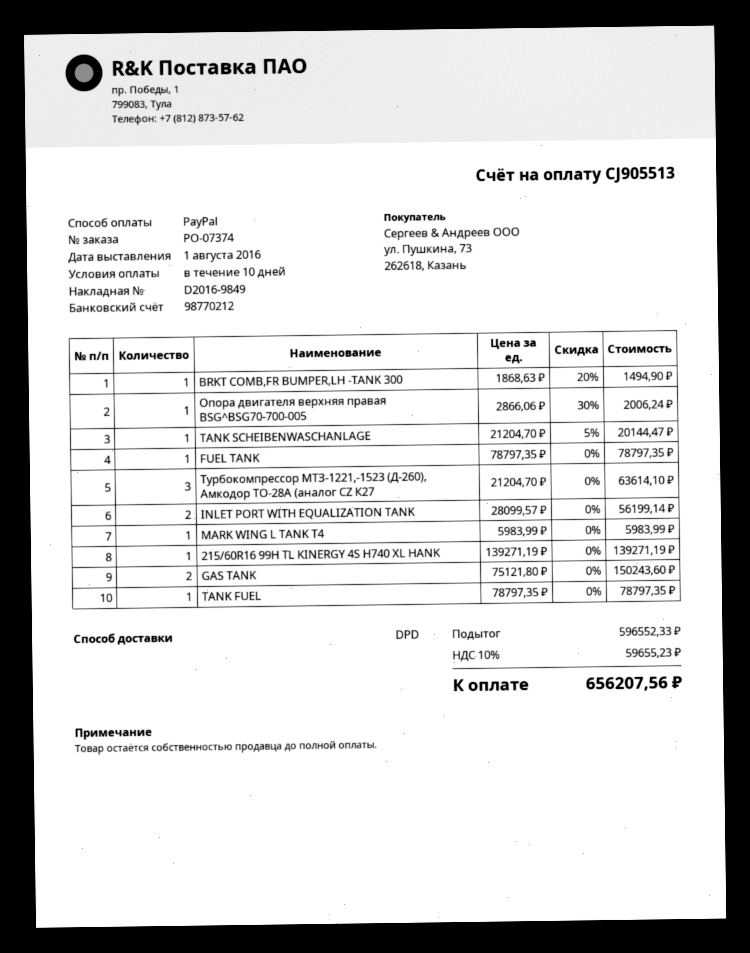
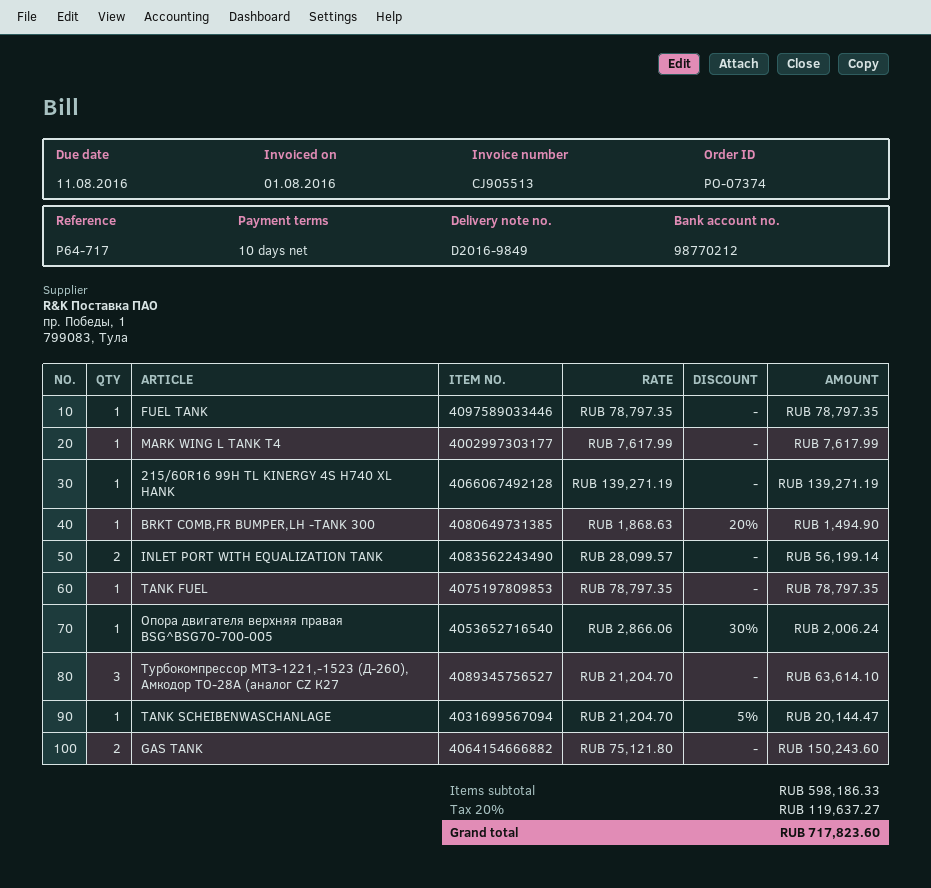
MARK WING L TANK T4: 1 x 5983.99 = 5983.99 -> 1 x 7617.99 = 7617.99
subtotal: 596552.33 -> 598186.33
tax: 10% = 59655.23 -> 20% = 119637.27
total: 656207.56 -> 717823.60

